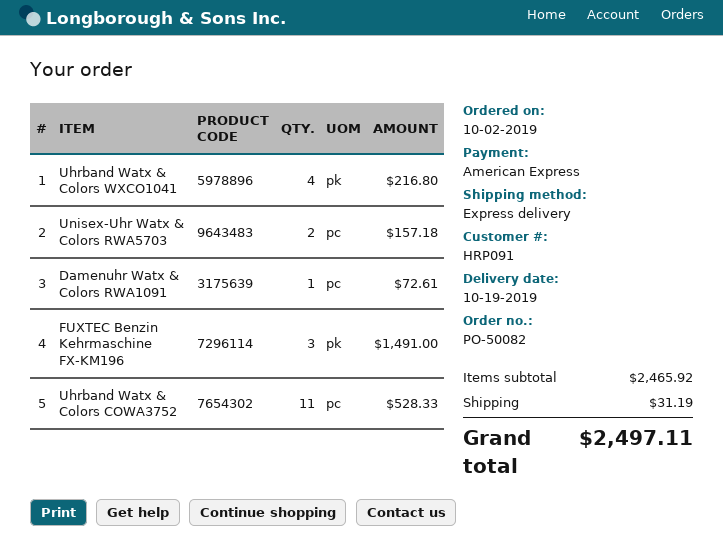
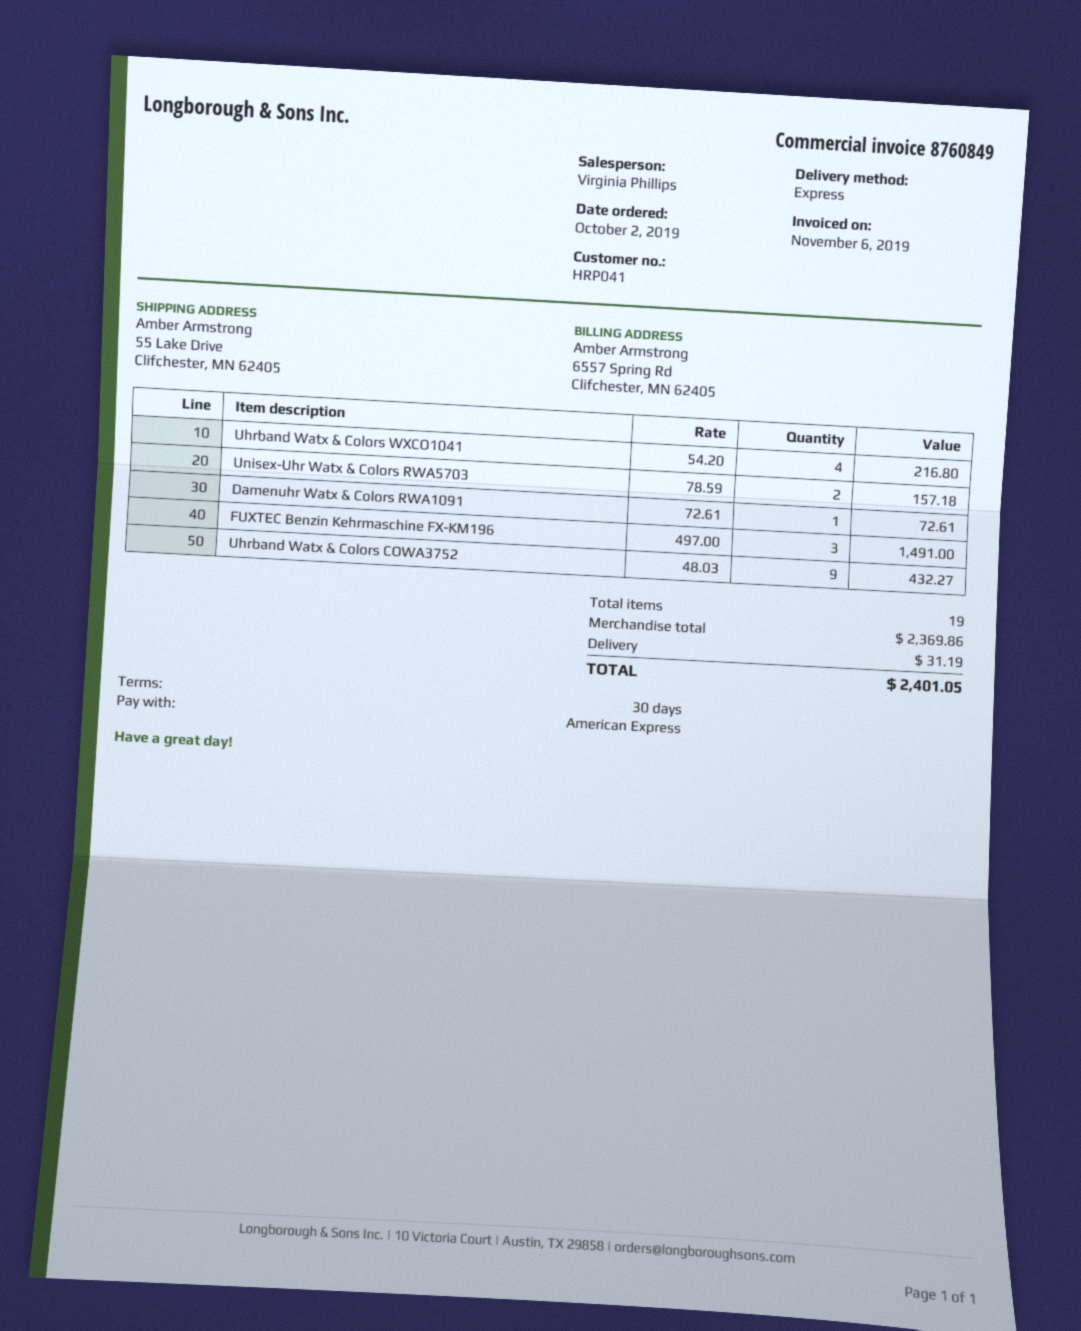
customer number: HRP091 -> HRP041
Uhrband Watx & Colors COWA3752: 11 for 528.33 -> 9 for 432.27
subtotal: 2465.92 -> 2369.86
total: 2497.11 -> 2401.05

